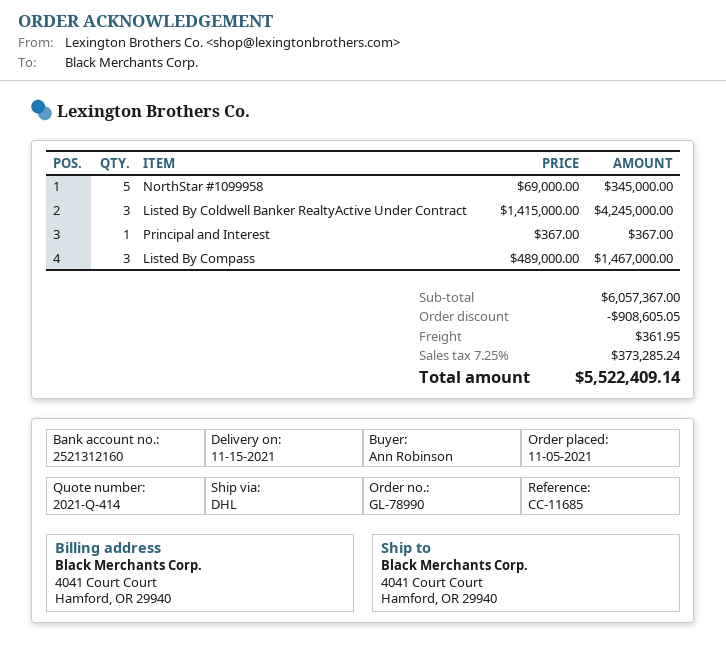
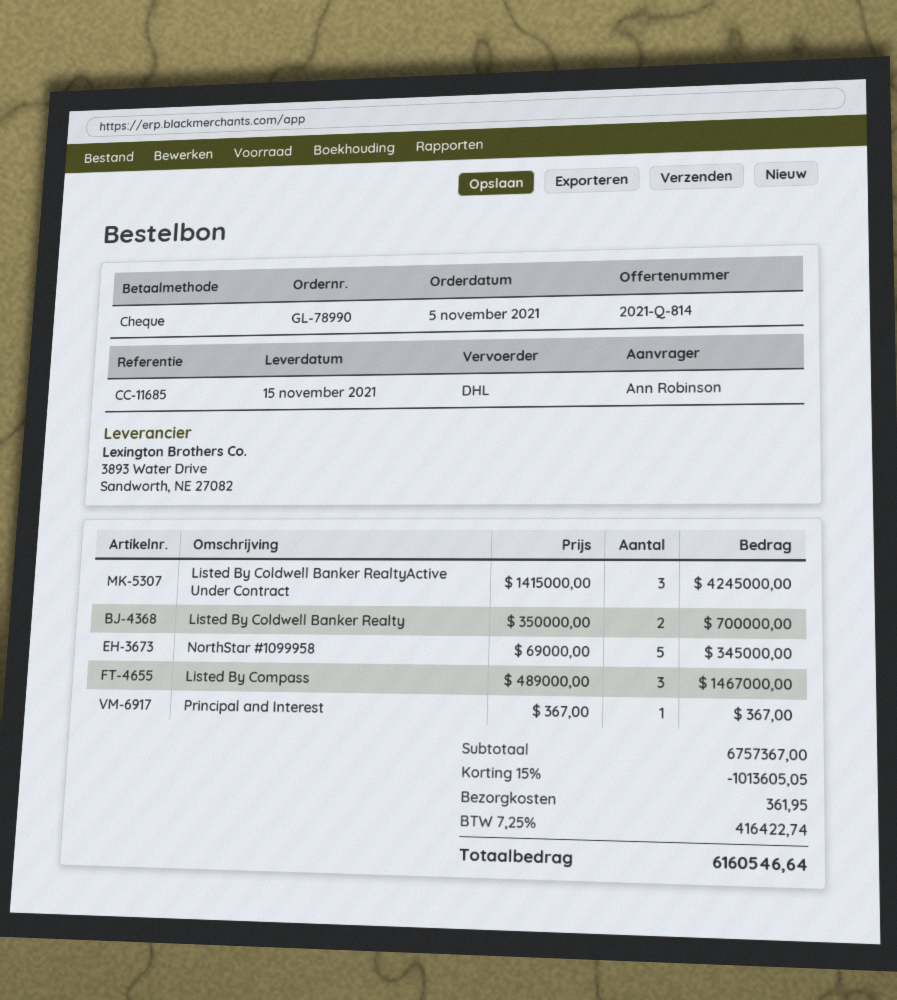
quote number: 2021-Q-414 -> 2021-Q-814
Listed By Coldwell Banker Realty: none -> 2 x 350000.00 = 700000.00
subtotal: 6057367.00 -> 6757367.00
discount: 908605.05 -> 1013605.05
tax: 7.25% = 373285.24 -> 7.25% = 416422.74
total: 5522409.14 -> 6160546.64

